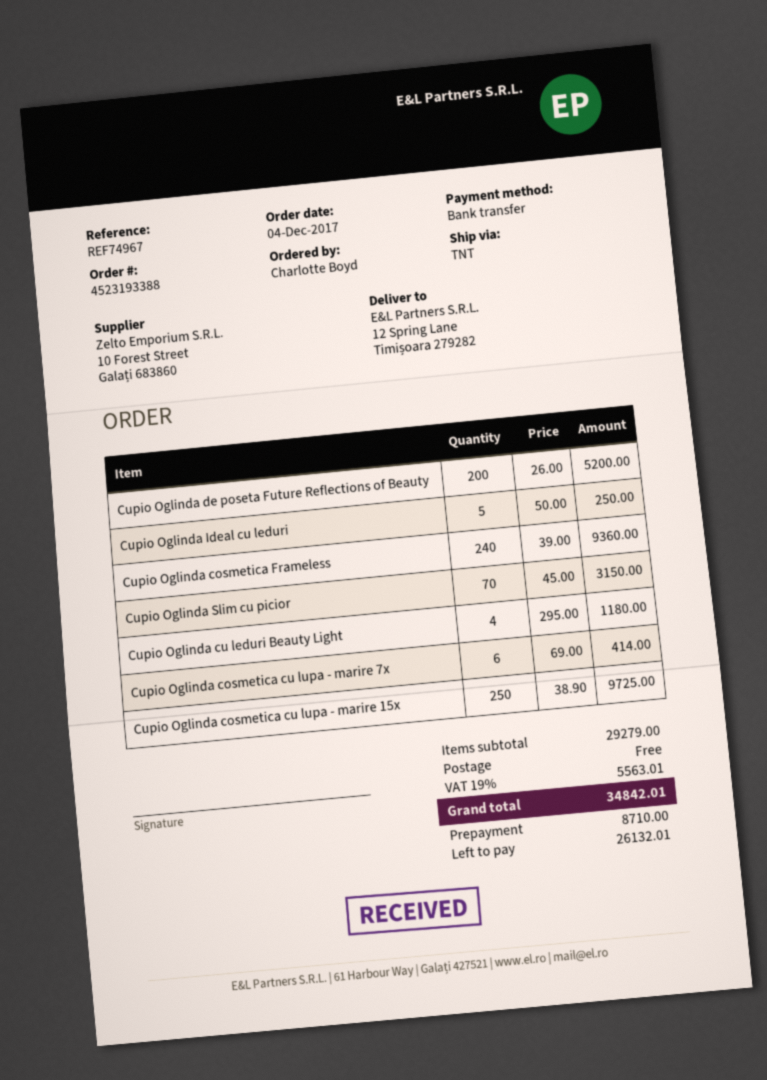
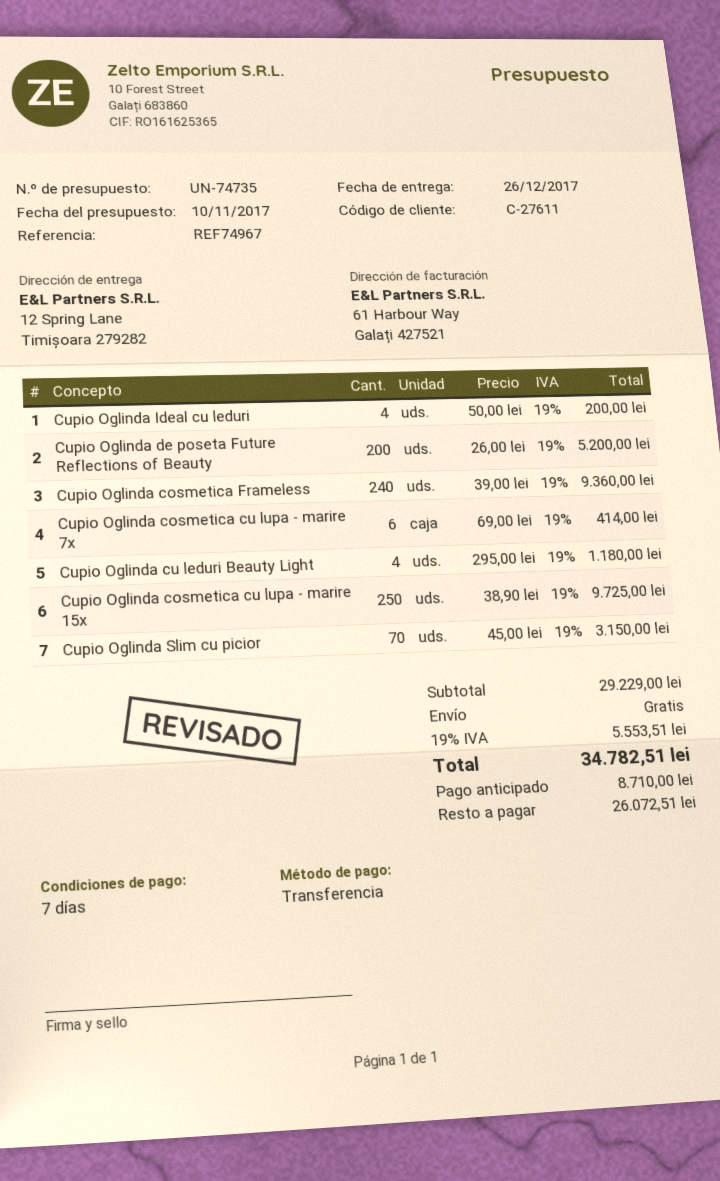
Cupio Oglinda Ideal cu leduri: 5 x 50.00 = 250.00 -> 4 x 50.00 = 200.00
subtotal: 29279.00 -> 29229.00
tax: 19% = 5563.01 -> 19% = 5553.51
total: 34842.01 -> 34782.51
balance: 26132.01 -> 26072.51

